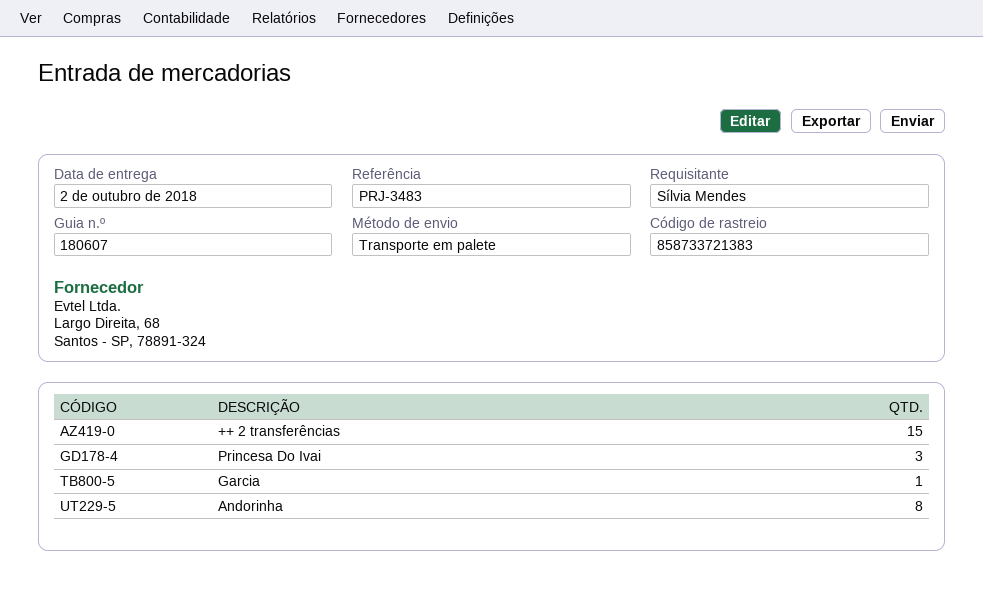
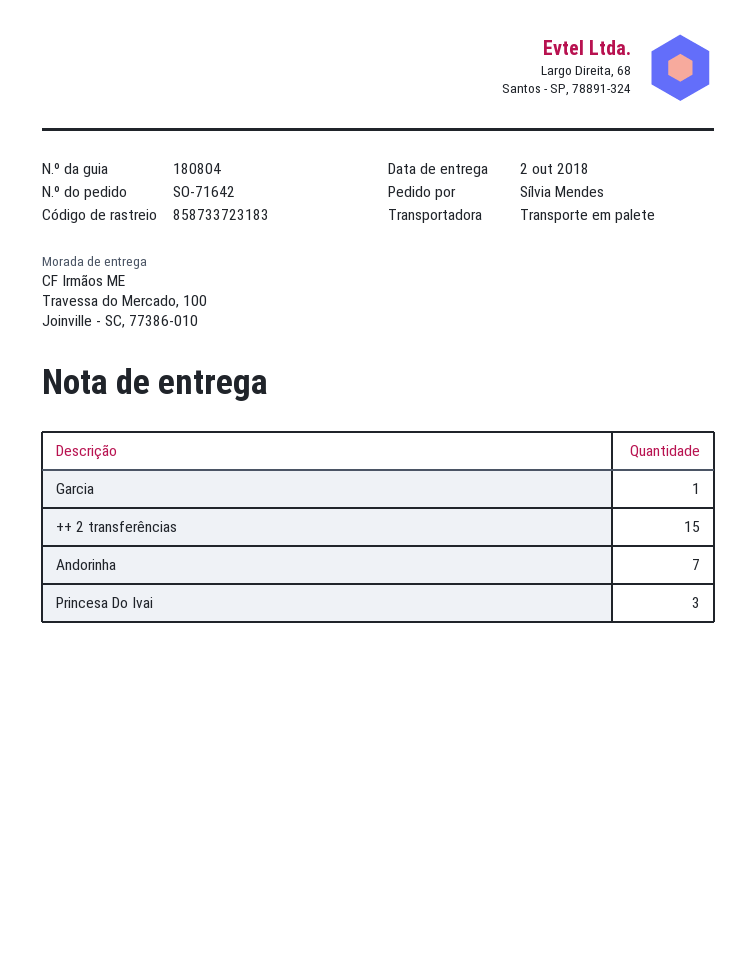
delivery note number: 180607 -> 180804
tracking number: 858733721383 -> 858733723183
Andorinha: 8 -> 7

